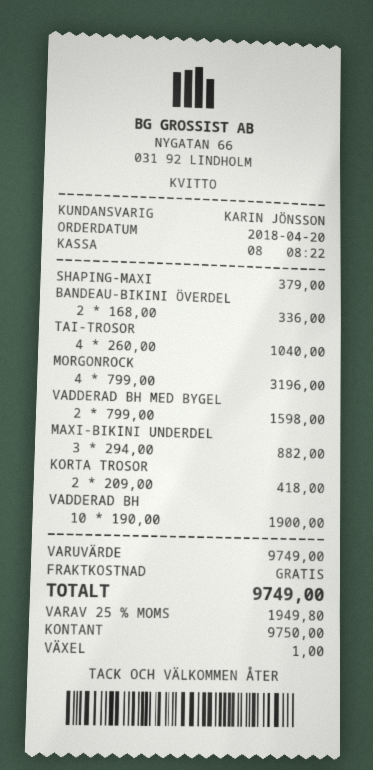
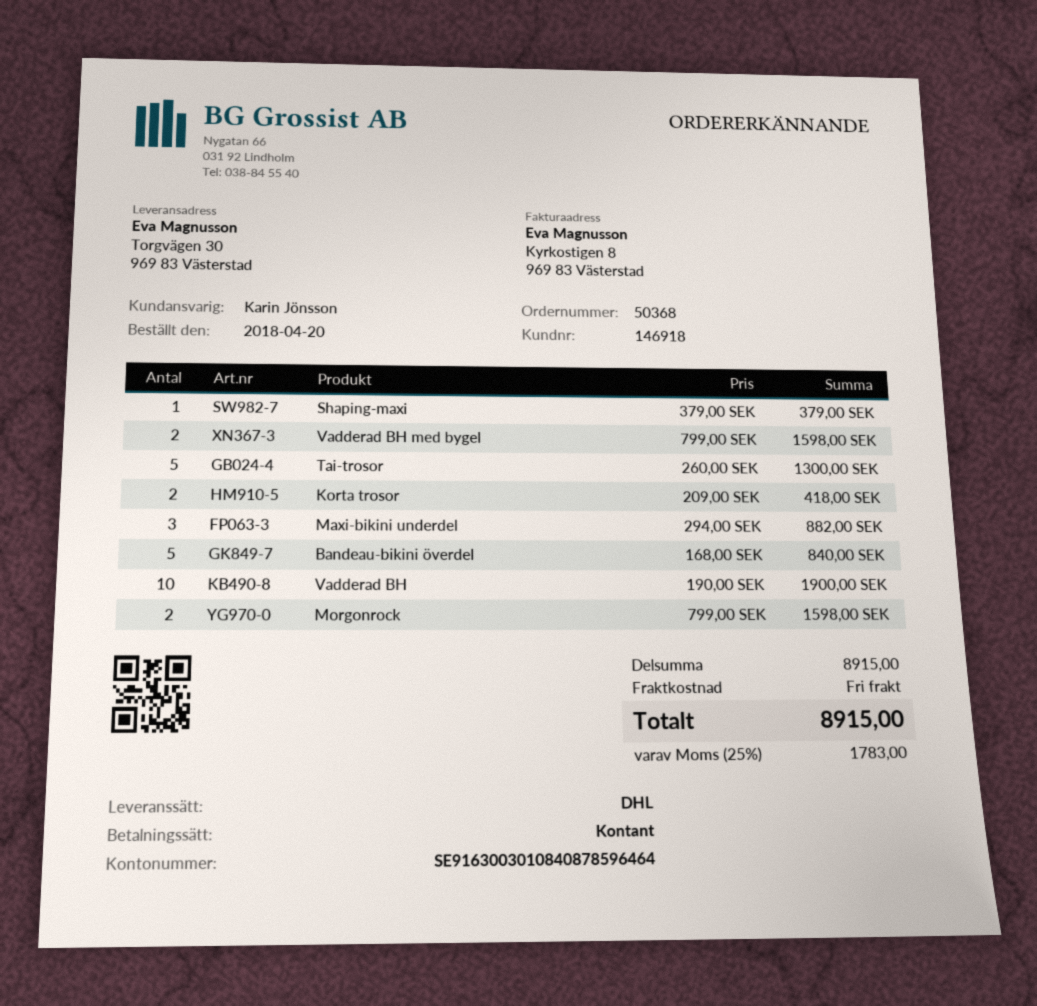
BANDEAU-BIKINI ÖVERDEL: 2 x 168.00 = 336.00 -> 5 x 168.00 = 840.00
TAI-TROSOR: 4 x 260.00 = 1040.00 -> 5 x 260.00 = 1300.00
MORGONROCK: 4 x 799.00 = 3196.00 -> 2 x 799.00 = 1598.00
subtotal: 9749.00 -> 8915.00
tax: 25% = 1949.80 -> 25% = 1783.00
total: 9749.00 -> 8915.00

